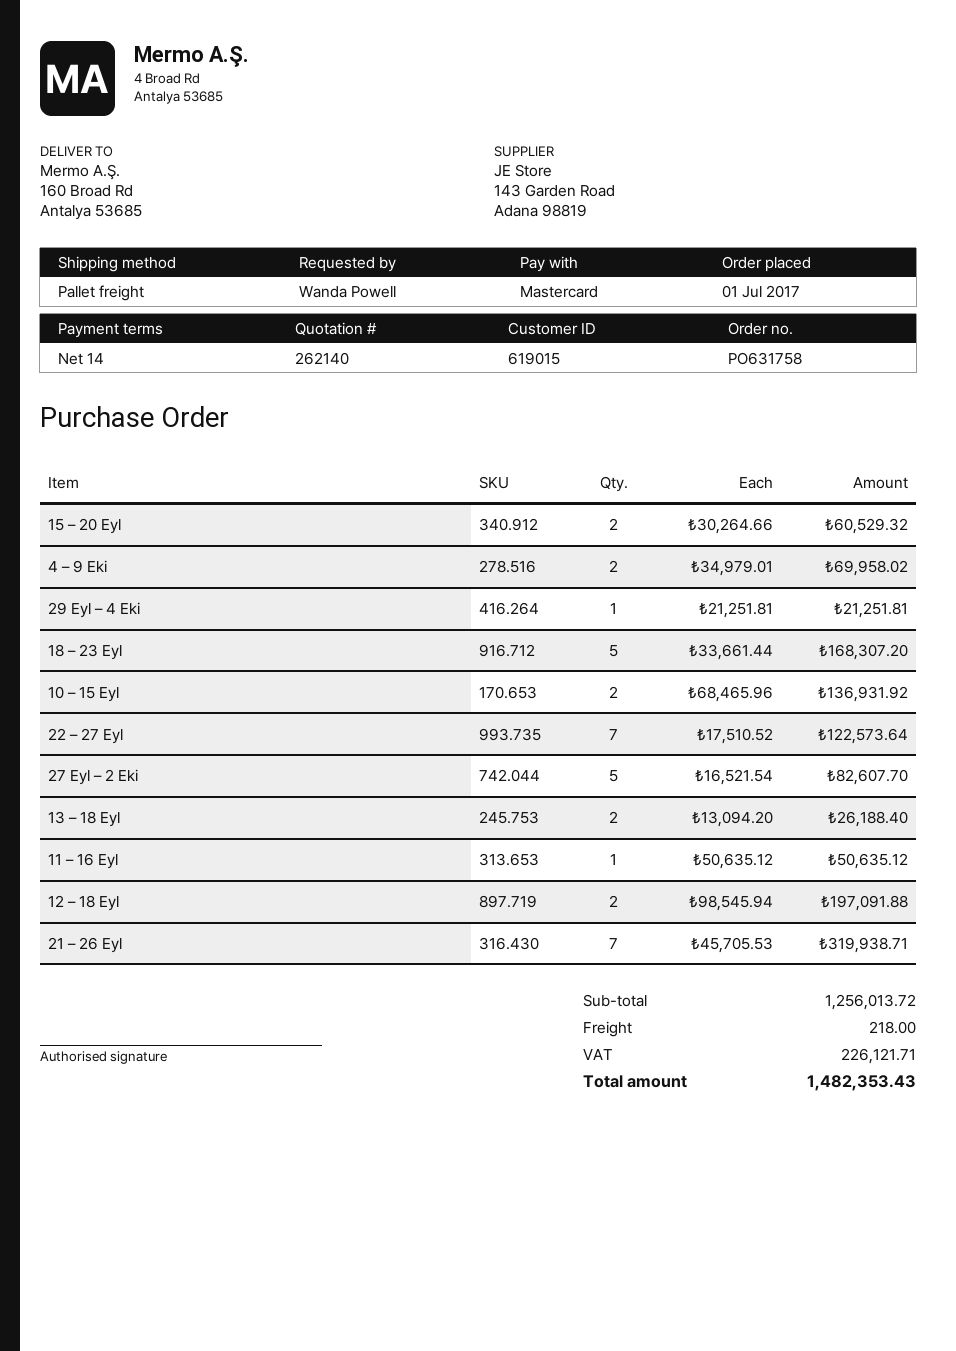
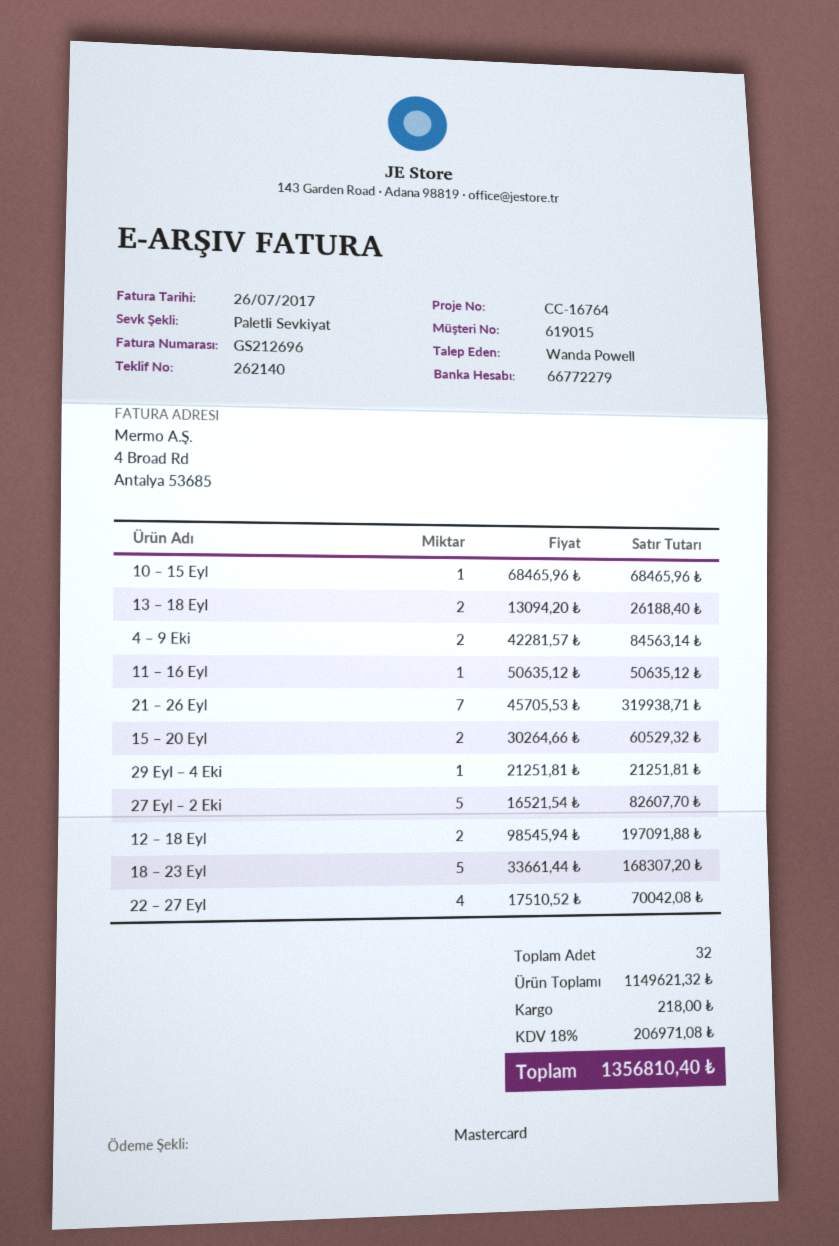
4 – 9 Eki: 2 x 34979.01 = 69958.02 -> 2 x 42281.57 = 84563.14
10 – 15 Eyl: 2 x 68465.96 = 136931.92 -> 1 x 68465.96 = 68465.96
22 – 27 Eyl: 7 x 17510.52 = 122573.64 -> 4 x 17510.52 = 70042.08
subtotal: 1256013.72 -> 1149621.32
tax: 226121.71 -> 206971.08
total: 1482353.43 -> 1356810.40

